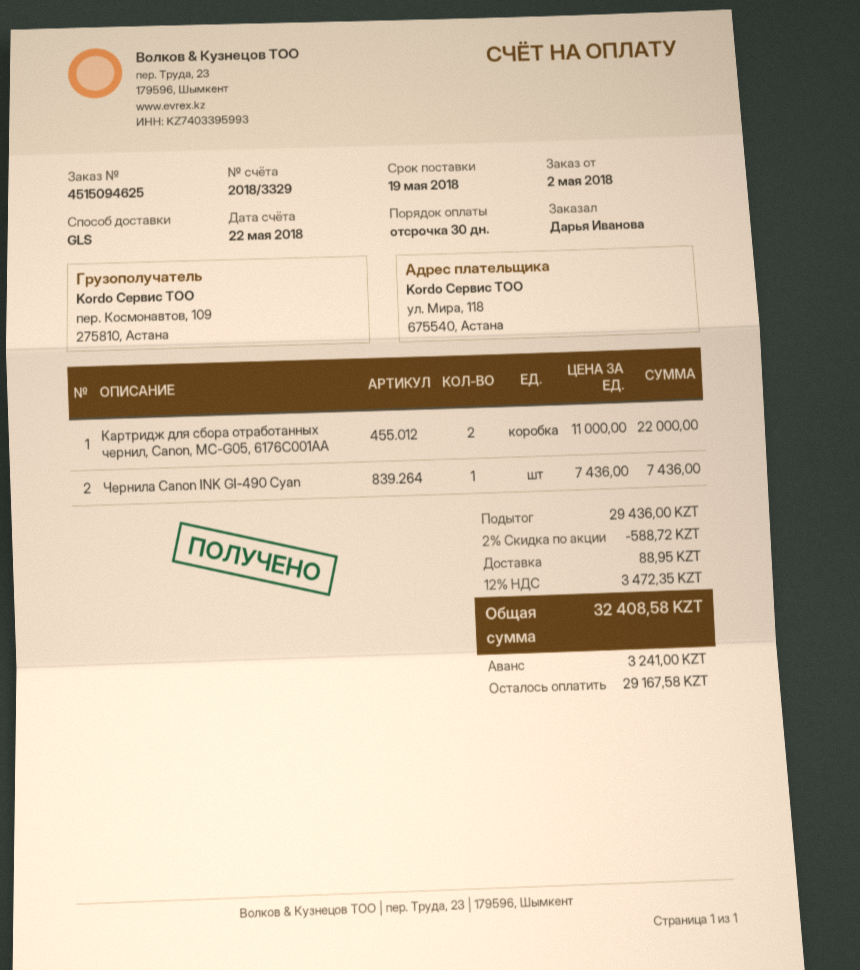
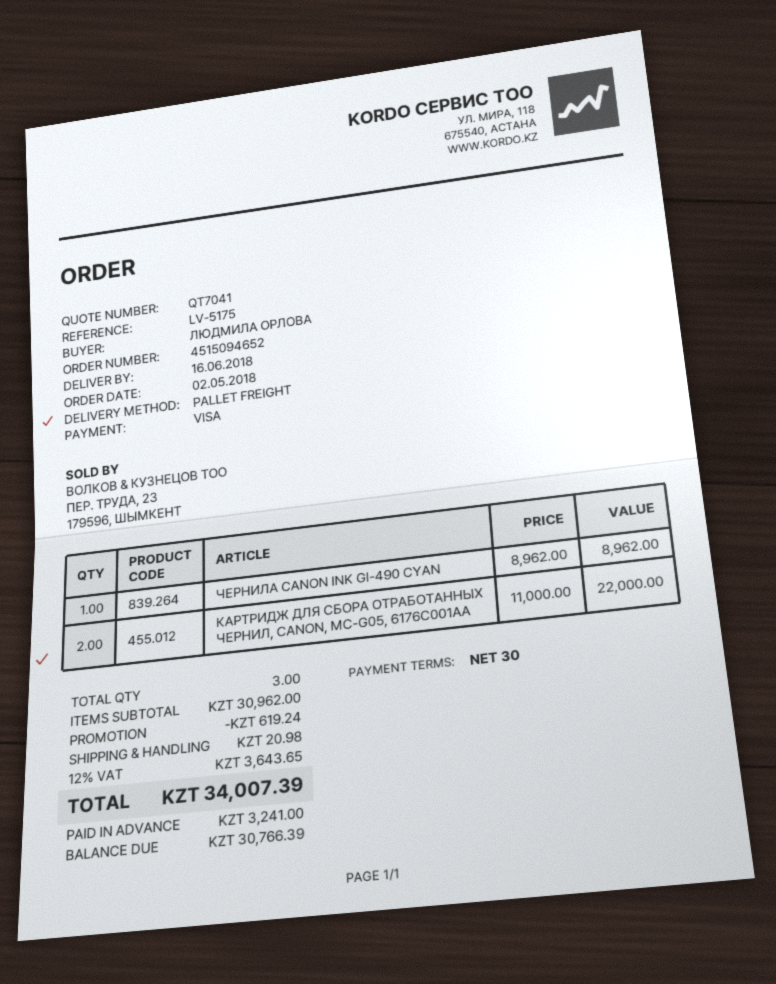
order number: 4515094625 -> 4515094652
delivery date: 2018-05-19 -> 2018-06-16
ordered by: Дарья Иванова -> ЛЮДМИЛА ОРЛОВА
shipping method: GLS -> pallet freight
Чернила Canon INK GI-490 Cyan: 1 x 7436.00 = 7436.00 -> 1 x 8962.00 = 8962.00
subtotal: 29436.00 -> 30962.00
discount: 588.72 -> 619.24
shipping: 88.95 -> 20.98
tax: 12% = 3472.35 -> 12% = 3643.65
total: 32408.58 -> 34007.39
balance: 29167.58 -> 30766.39

